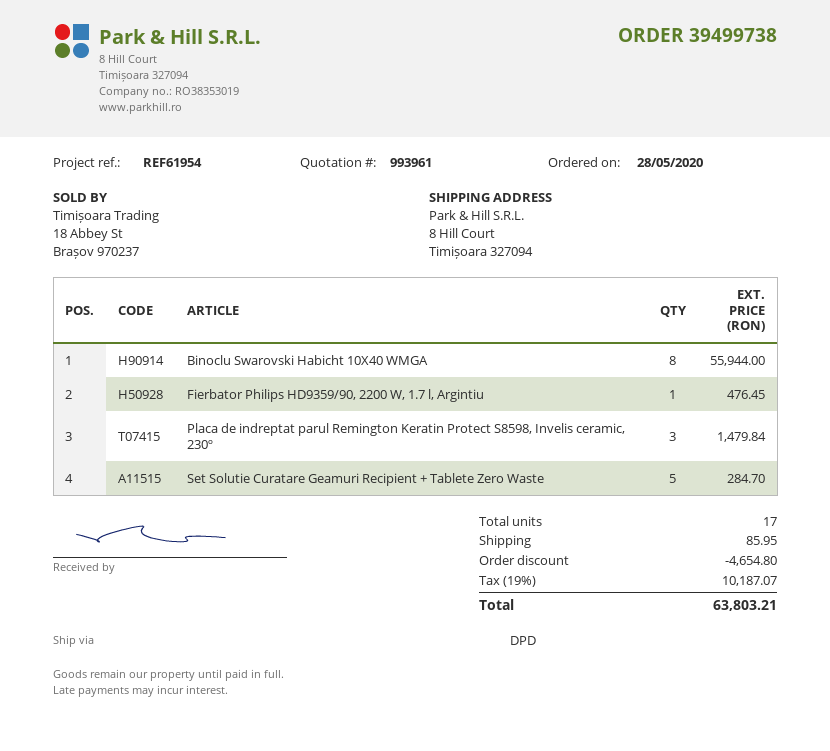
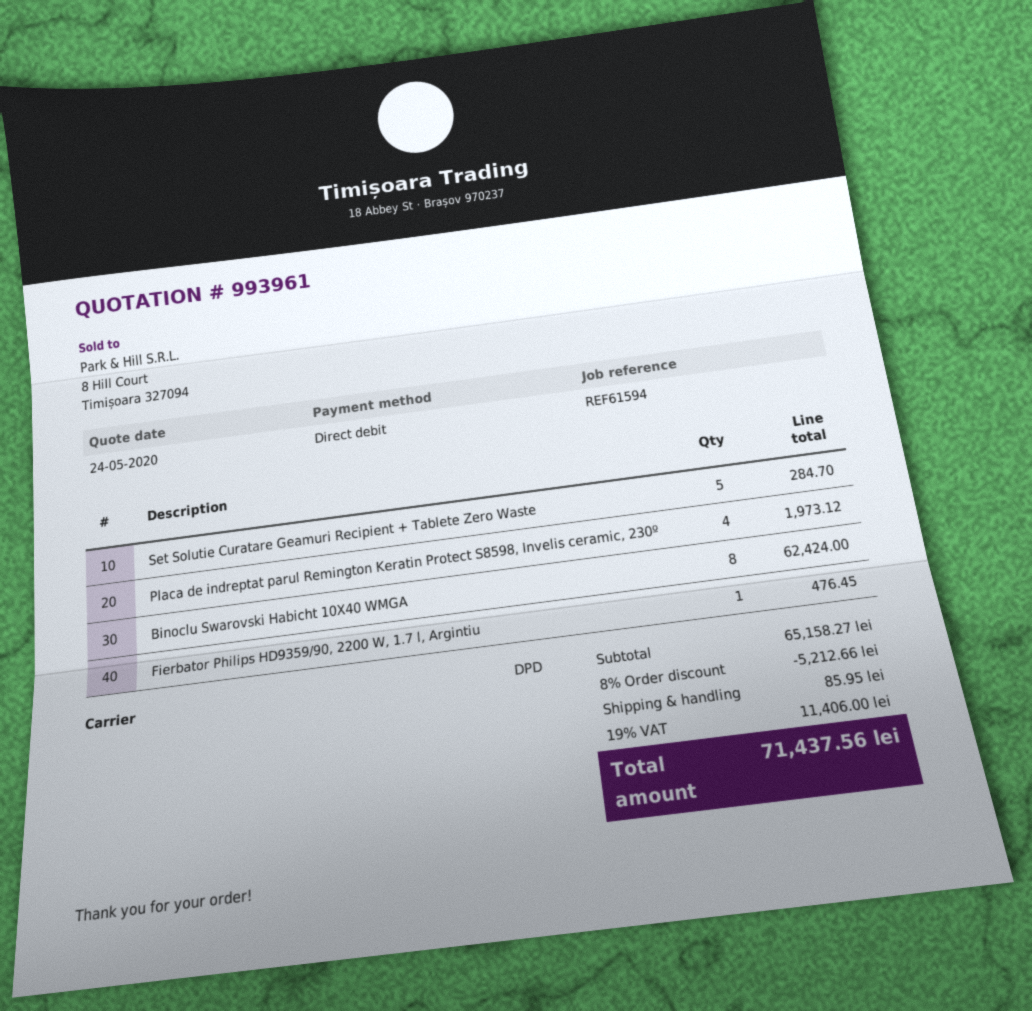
reference: REF61954 -> REF61594
Binoclu Swarovski Habicht 10X40 WMGA: 8 for 55944.00 -> 8 for 62424.00
Placa de indreptat parul Remington Keratin Protect S8598, Invelis ceramic, 230º: 3 for 1479.84 -> 4 for 1973.12
discount: 4654.80 -> 5212.66
tax: 19% = 10187.07 -> 19% = 11406.00
total: 63803.21 -> 71437.56

